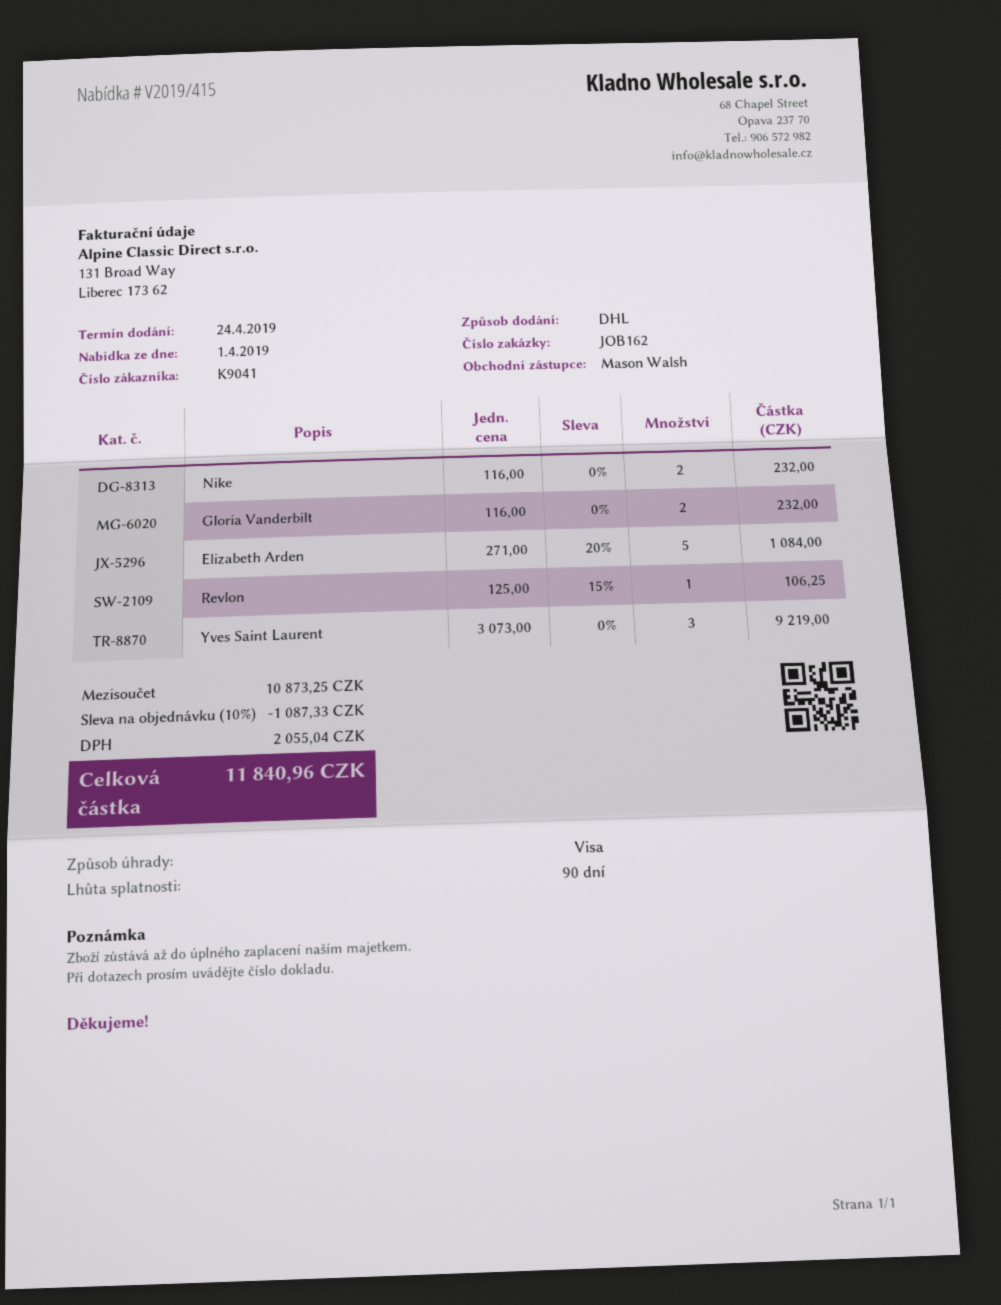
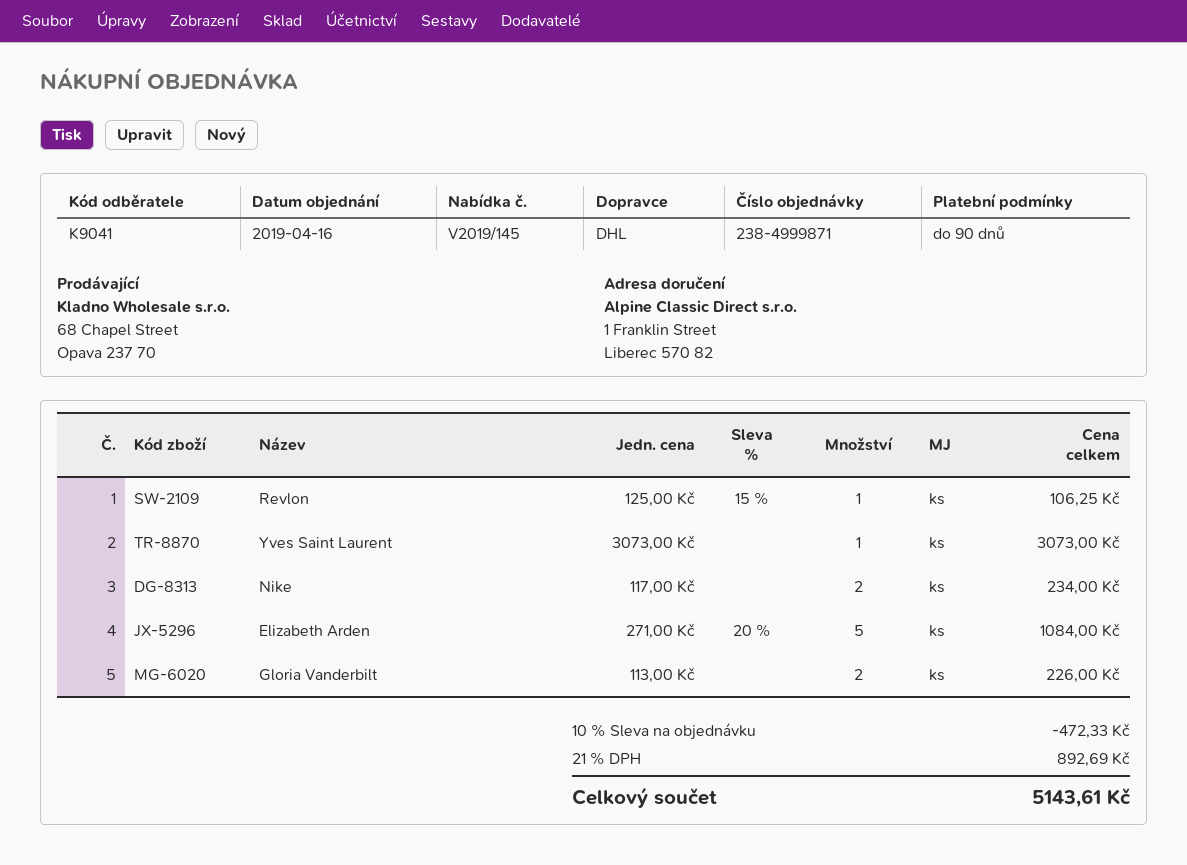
quote number: V2019/415 -> V2019/145
Nike: 2 x 116.00 = 232.00 -> 2 x 117.00 = 234.00
Gloria Vanderbilt: 2 x 116.00 = 232.00 -> 2 x 113.00 = 226.00
Yves Saint Laurent: 3 x 3073.00 = 9219.00 -> 1 x 3073.00 = 3073.00
discount: 10% = 1087.33 -> 10% = 472.33
tax: 2055.04 -> 892.69
total: 11840.96 -> 5143.61

